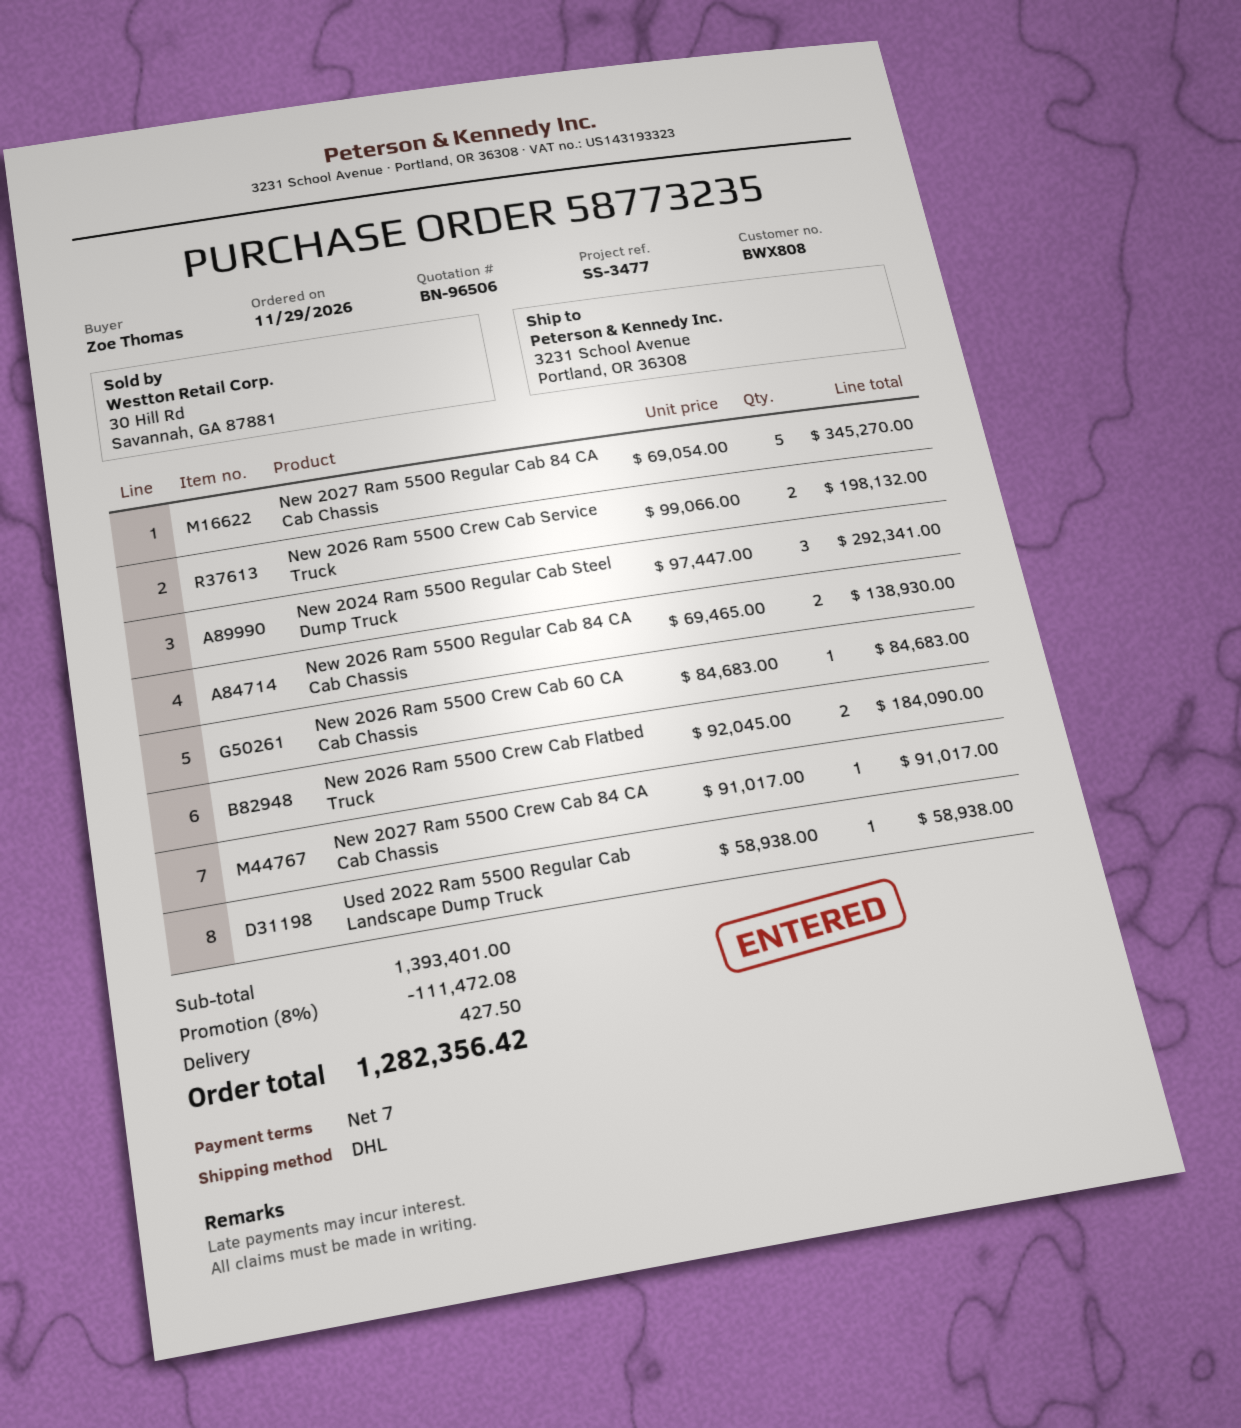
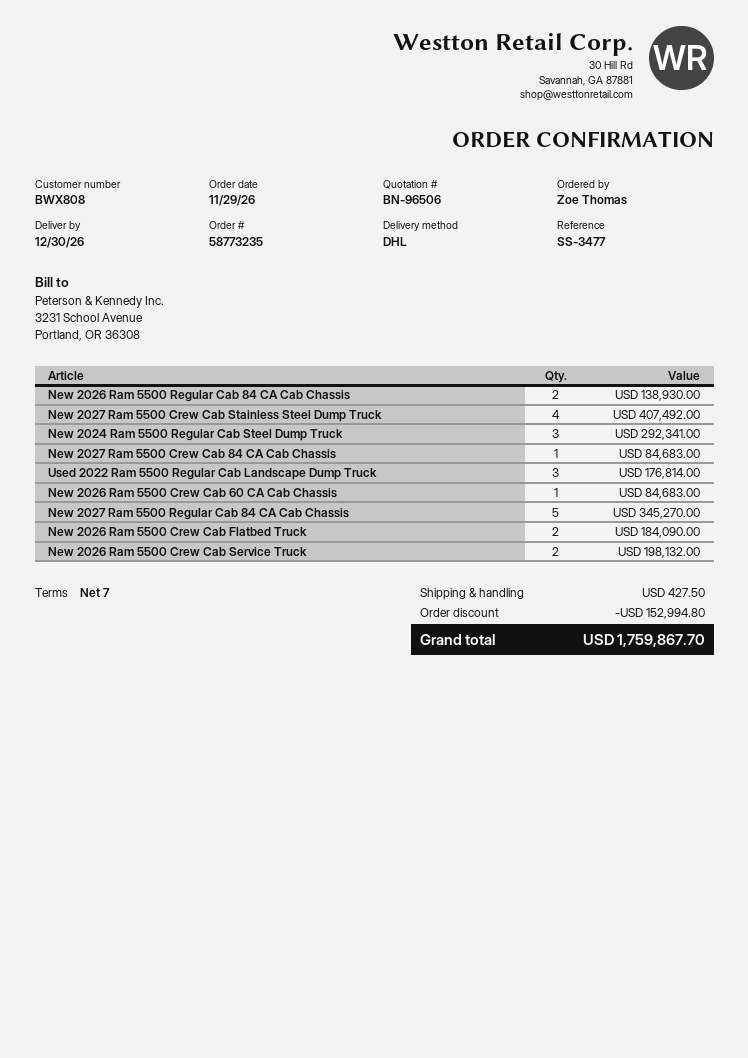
New 2027 Ram 5500 Crew Cab 84 CA Cab Chassis: 1 for 91017.00 -> 1 for 84683.00
Used 2022 Ram 5500 Regular Cab Landscape Dump Truck: 1 for 58938.00 -> 3 for 176814.00
New 2027 Ram 5500 Crew Cab Stainless Steel Dump Truck: none -> 4 for 407492.00
discount: 111472.08 -> 152994.80
total: 1282356.42 -> 1759867.70

